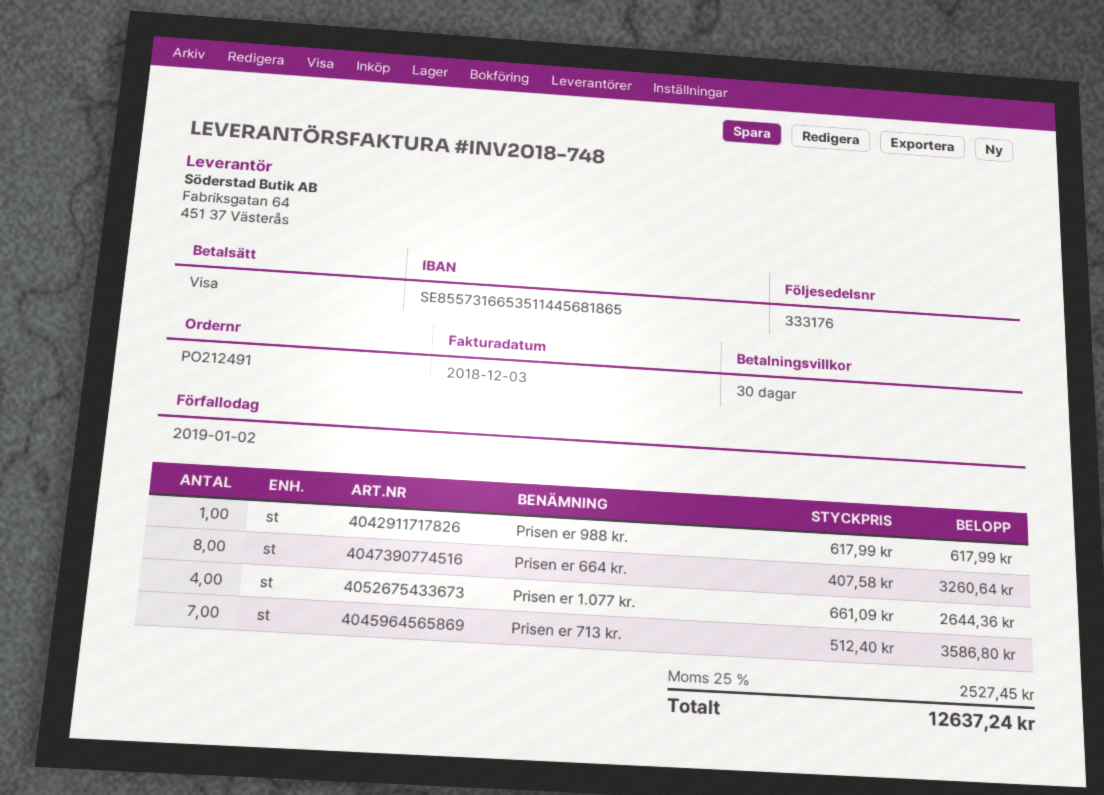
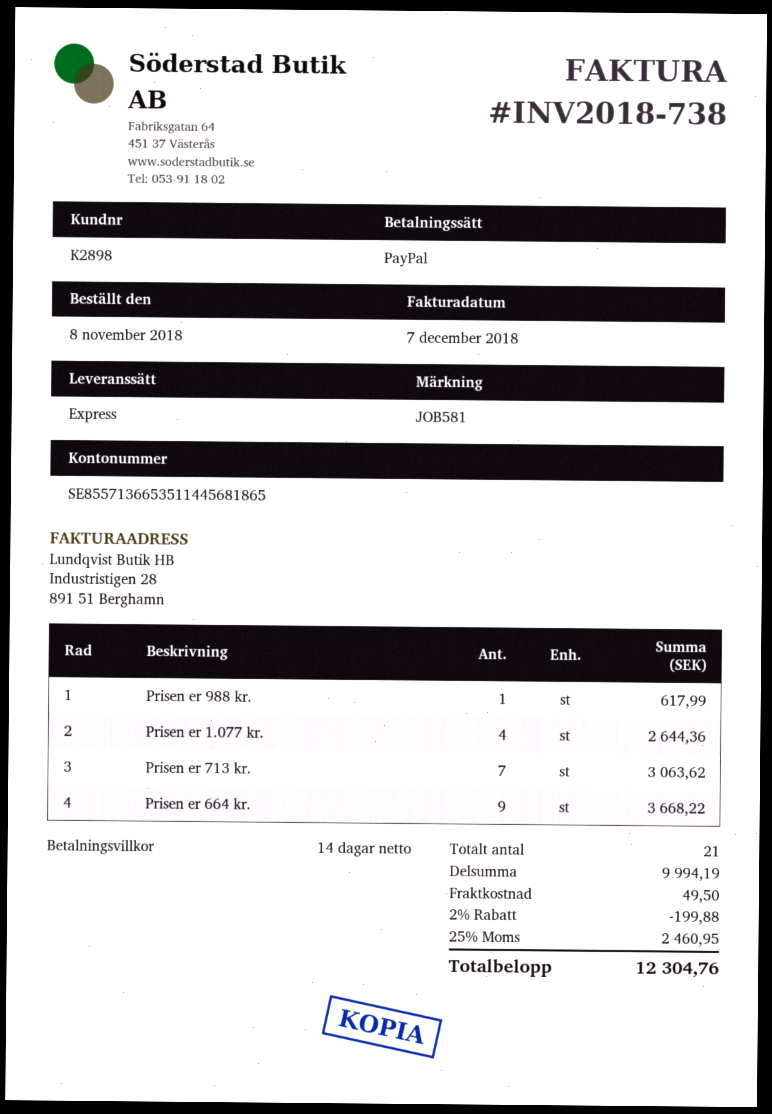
invoice number: INV2018-748 -> INV2018-738
invoice date: 2018-12-03 -> 2018-12-07
payment terms: 30 days -> 14 days
payment method: Visa -> PayPal
bank account: SE8557316653511445681865 -> SE8557136653511445681865
Prisen er 664 kr.: 8 for 3260.64 -> 9 for 3668.22
Prisen er 713 kr.: 7 for 3586.80 -> 7 for 3063.62
discount: none -> 2% = 199.88
shipping: none -> 49.50
tax: 25% = 2527.45 -> 25% = 2460.95
total: 12637.24 -> 12304.76

